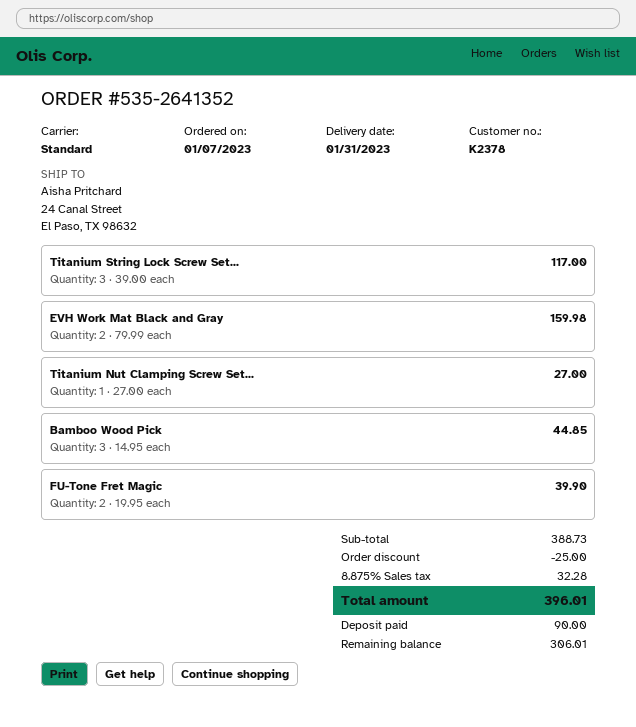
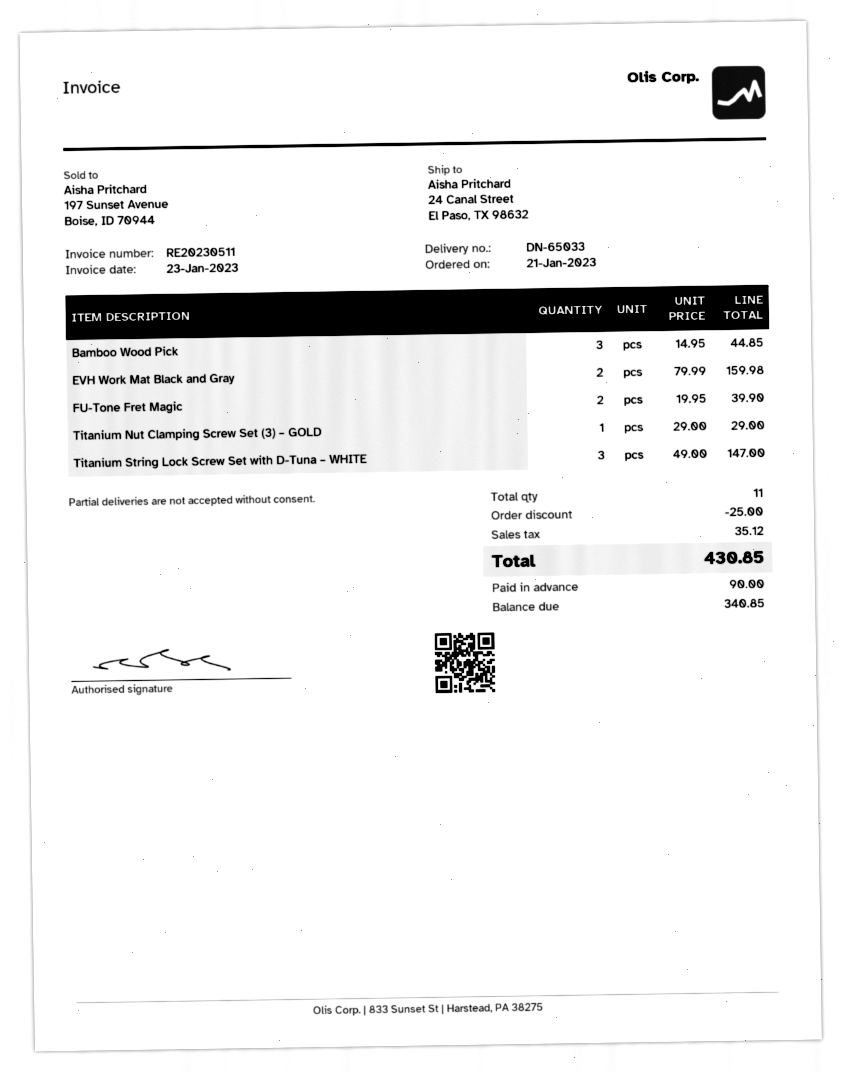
order date: 2023-01-07 -> 2023-01-21
Titanium String Lock Screw Set...: 3 x 39.00 = 117.00 -> 3 x 49.00 = 147.00
Titanium Nut Clamping Screw Set...: 1 x 27.00 = 27.00 -> 1 x 29.00 = 29.00
tax: 32.28 -> 35.12
total: 396.01 -> 430.85
balance: 306.01 -> 340.85

